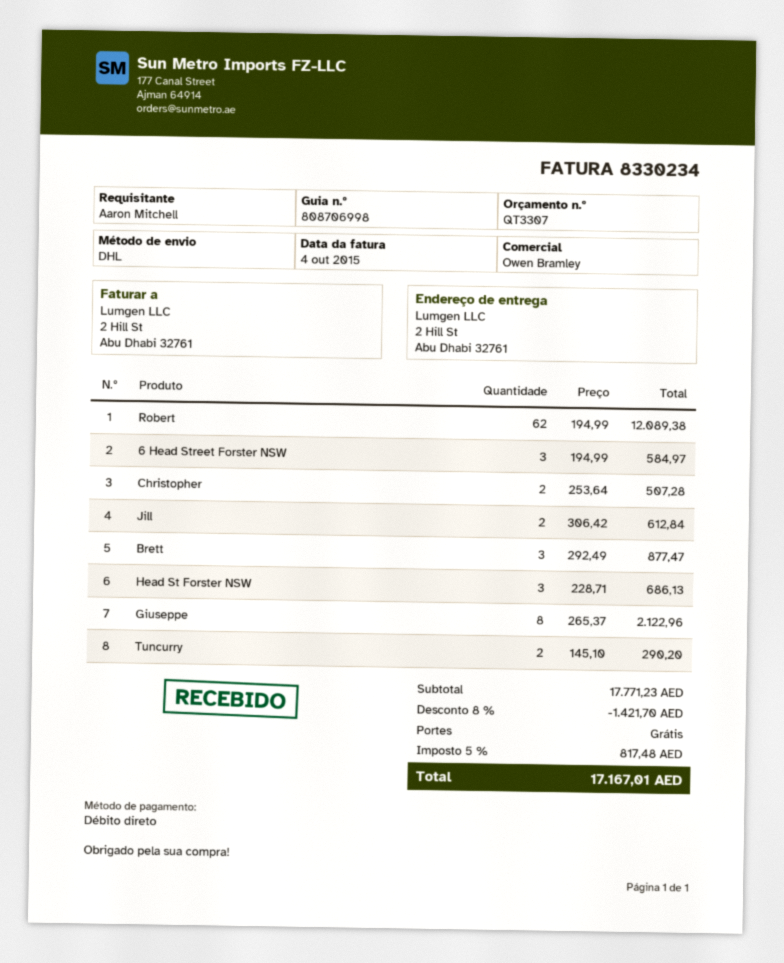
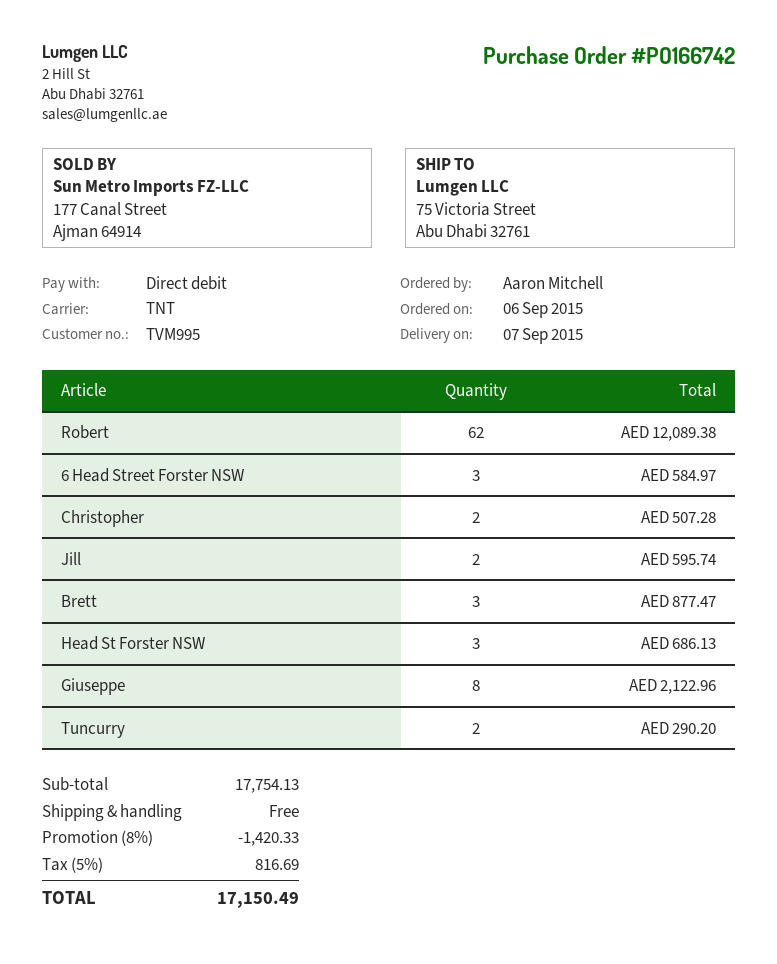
shipping method: DHL -> TNT
ship to: 2 Hill St, Abu Dhabi 32761 -> 75 Victoria Street, Abu Dhabi 32761
Jill: 2 for 612.84 -> 2 for 595.74
subtotal: 17771.23 -> 17754.13
discount: 8% = 1421.70 -> 8% = 1420.33
tax: 5% = 817.48 -> 5% = 816.69
total: 17167.01 -> 17150.49

